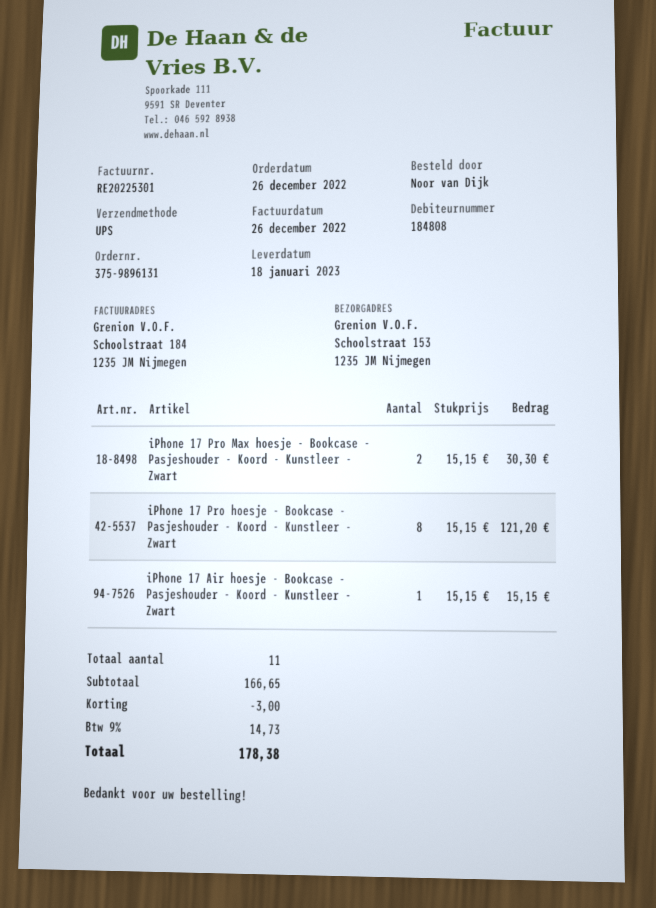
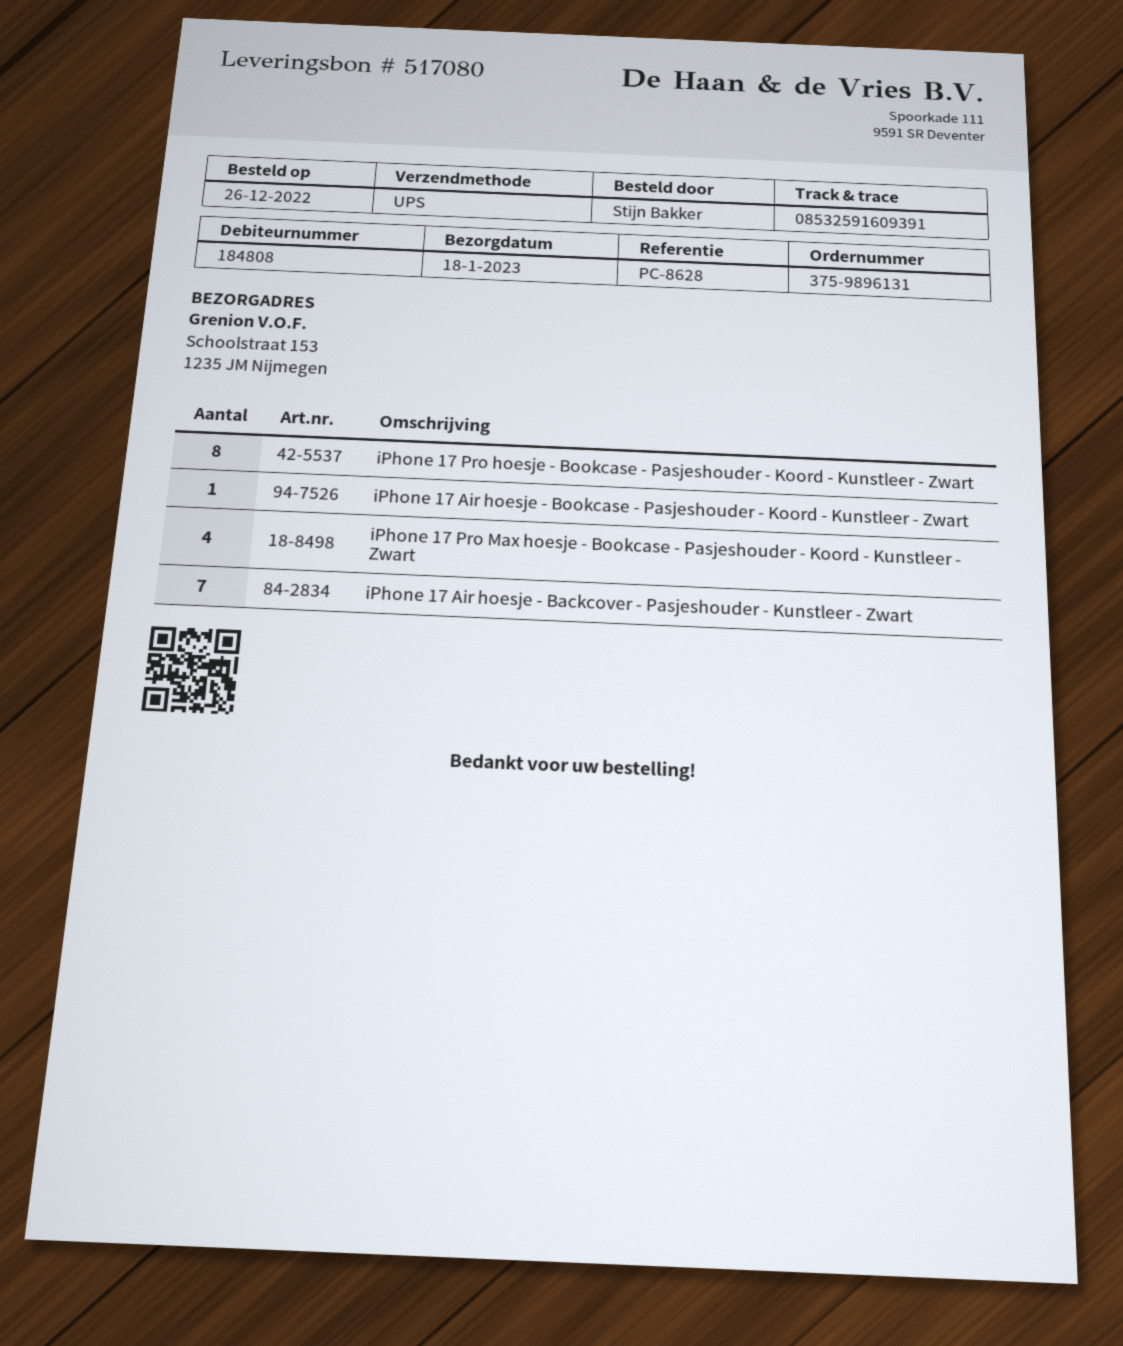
ordered by: Noor van Dijk -> Stijn Bakker
iPhone 17 Pro Max hoesje - Bookcase - Pasjeshouder - Koord - Kunstleer - Zwart: 2 -> 4
iPhone 17 Air hoesje - Backcover - Pasjeshouder - Kunstleer - Zwart: none -> 7

